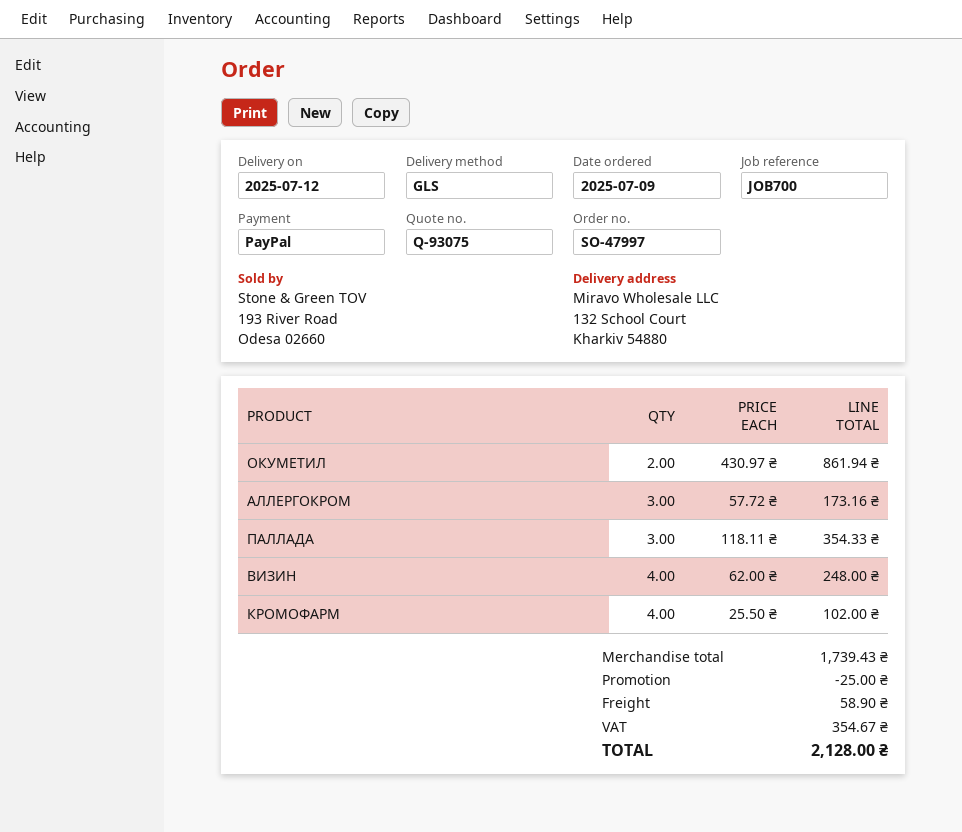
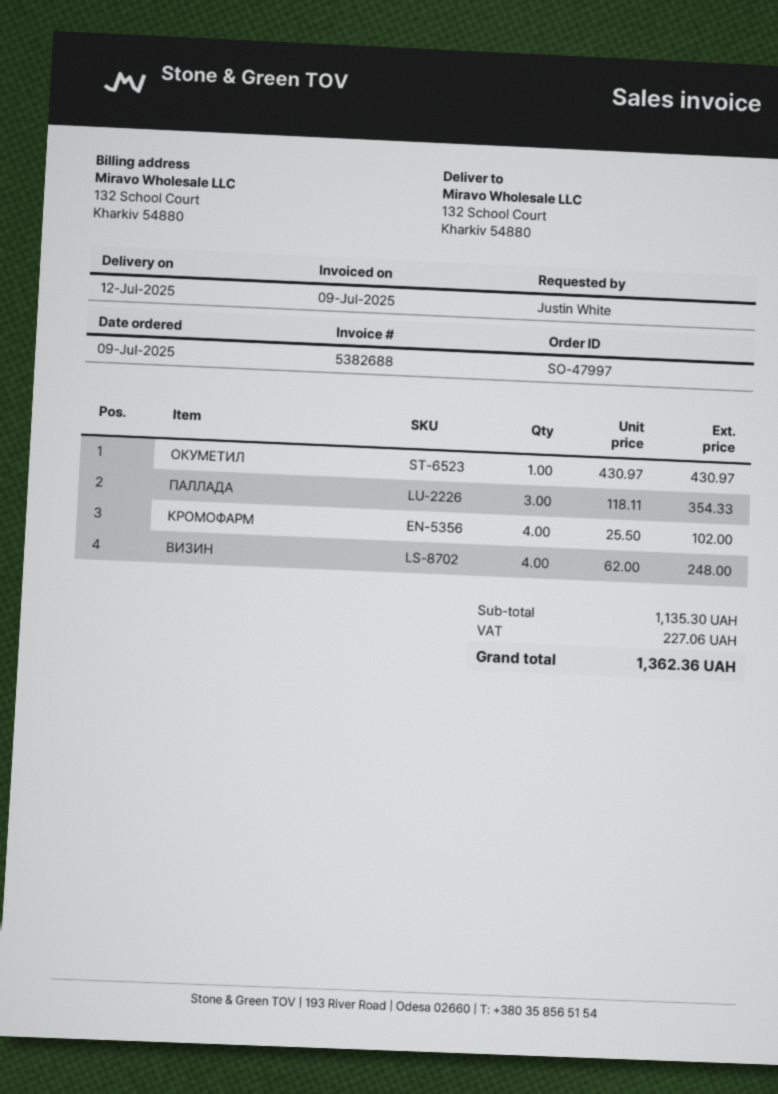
ОКУМЕТИЛ: 2 x 430.97 = 861.94 -> 1 x 430.97 = 430.97
АЛЛЕРГОКРОМ: 3 x 57.72 = 173.16 -> none
subtotal: 1739.43 -> 1135.30
discount: 25.00 -> none
shipping: 58.90 -> none
tax: 354.67 -> 227.06
total: 2128.00 -> 1362.36

